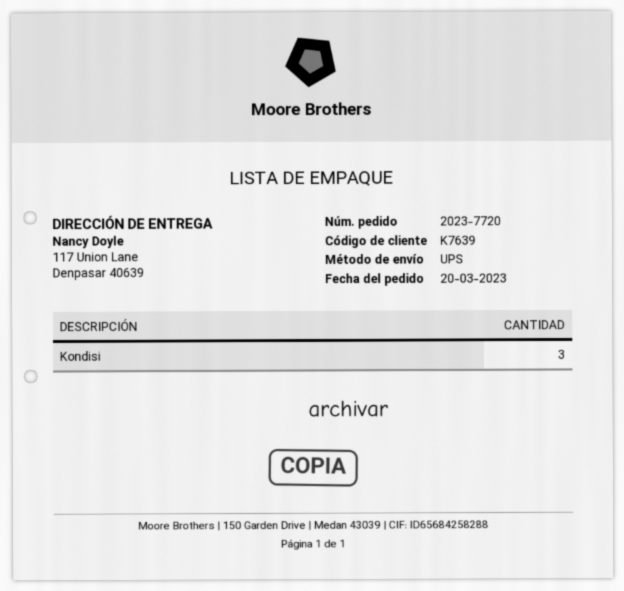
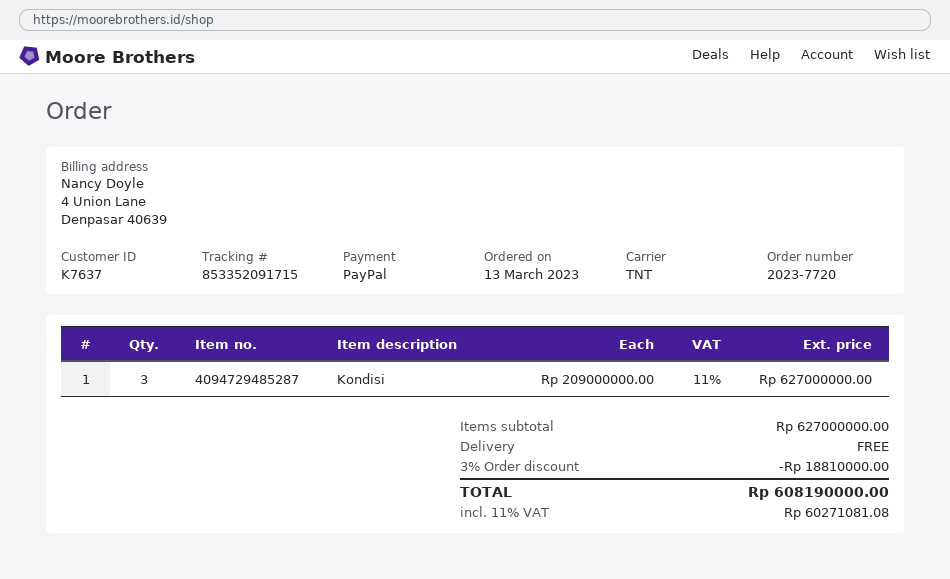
order date: 2023-03-20 -> 2023-03-13
customer number: K7639 -> K7637
shipping method: UPS -> TNT

